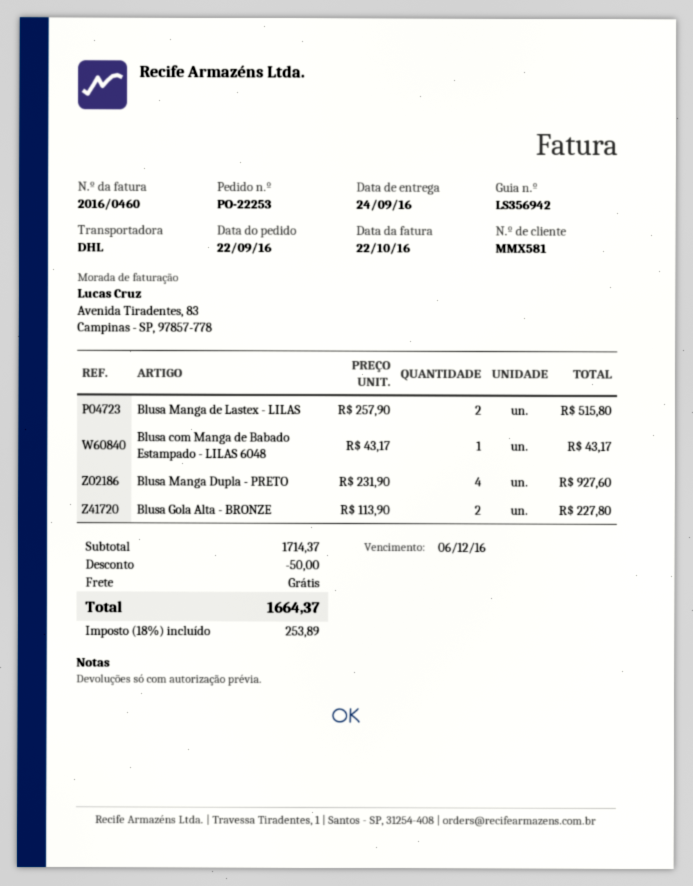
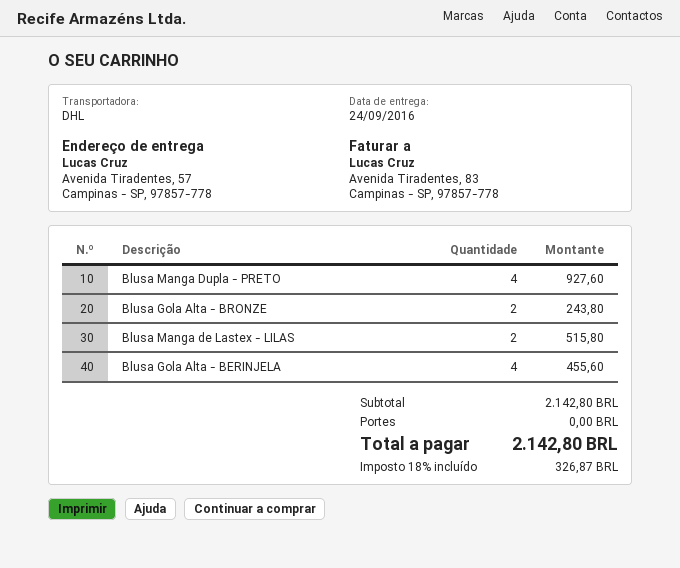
Blusa com Manga de Babado Estampado - LILAS 6048: 1 for 43.17 -> none
Blusa Gola Alta - BRONZE: 2 for 227.80 -> 2 for 243.80
Blusa Gola Alta - BERINJELA: none -> 4 for 455.60
subtotal: 1714.37 -> 2142.80
discount: 50.00 -> none
tax: 18% = 253.89 -> 18% = 326.87
total: 1664.37 -> 2142.80

